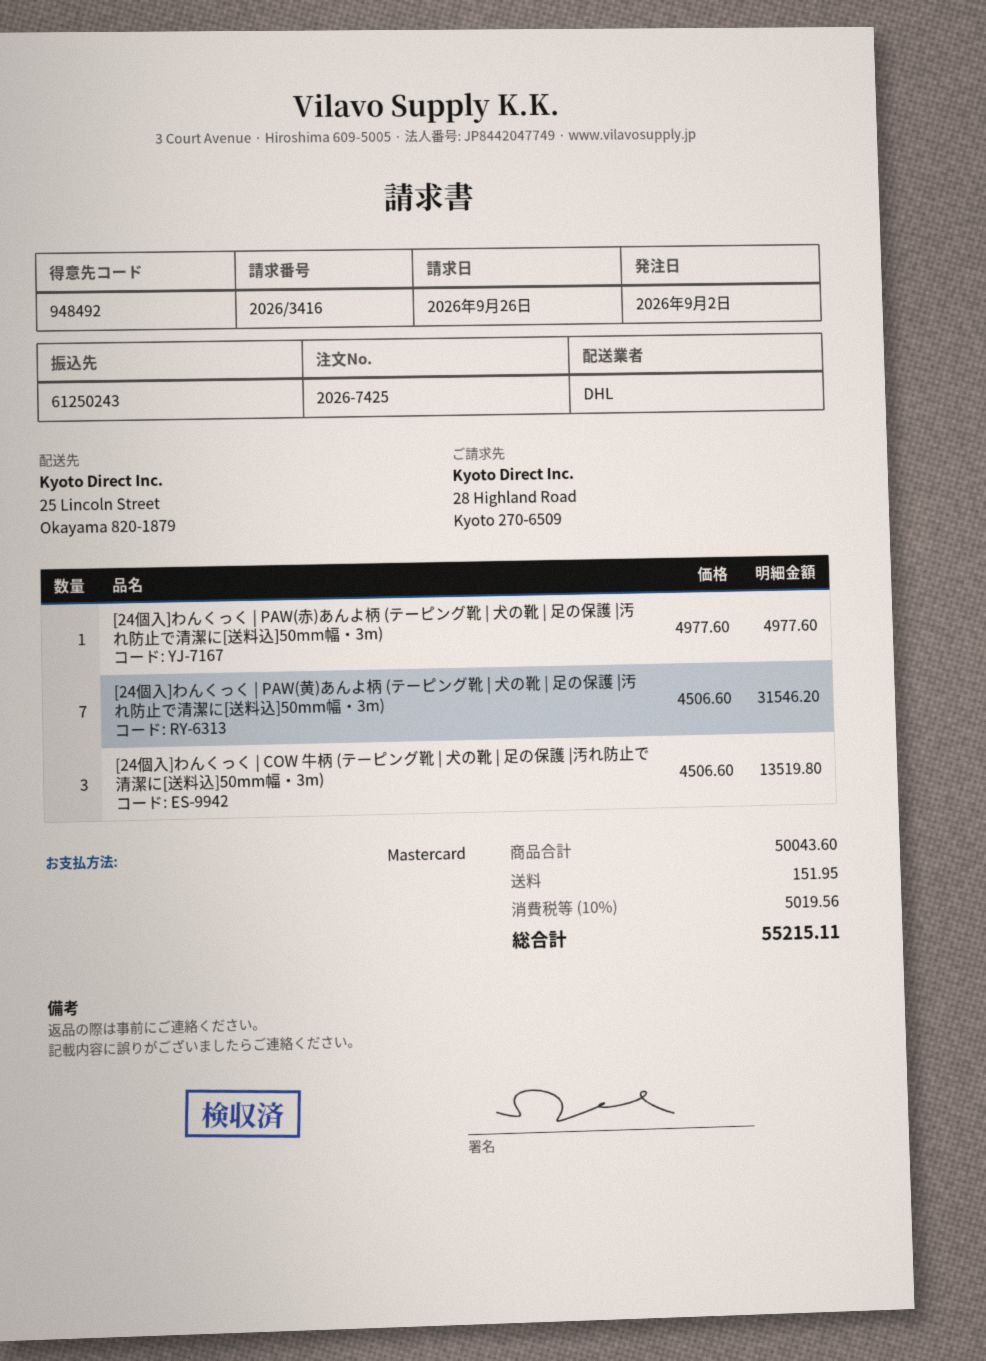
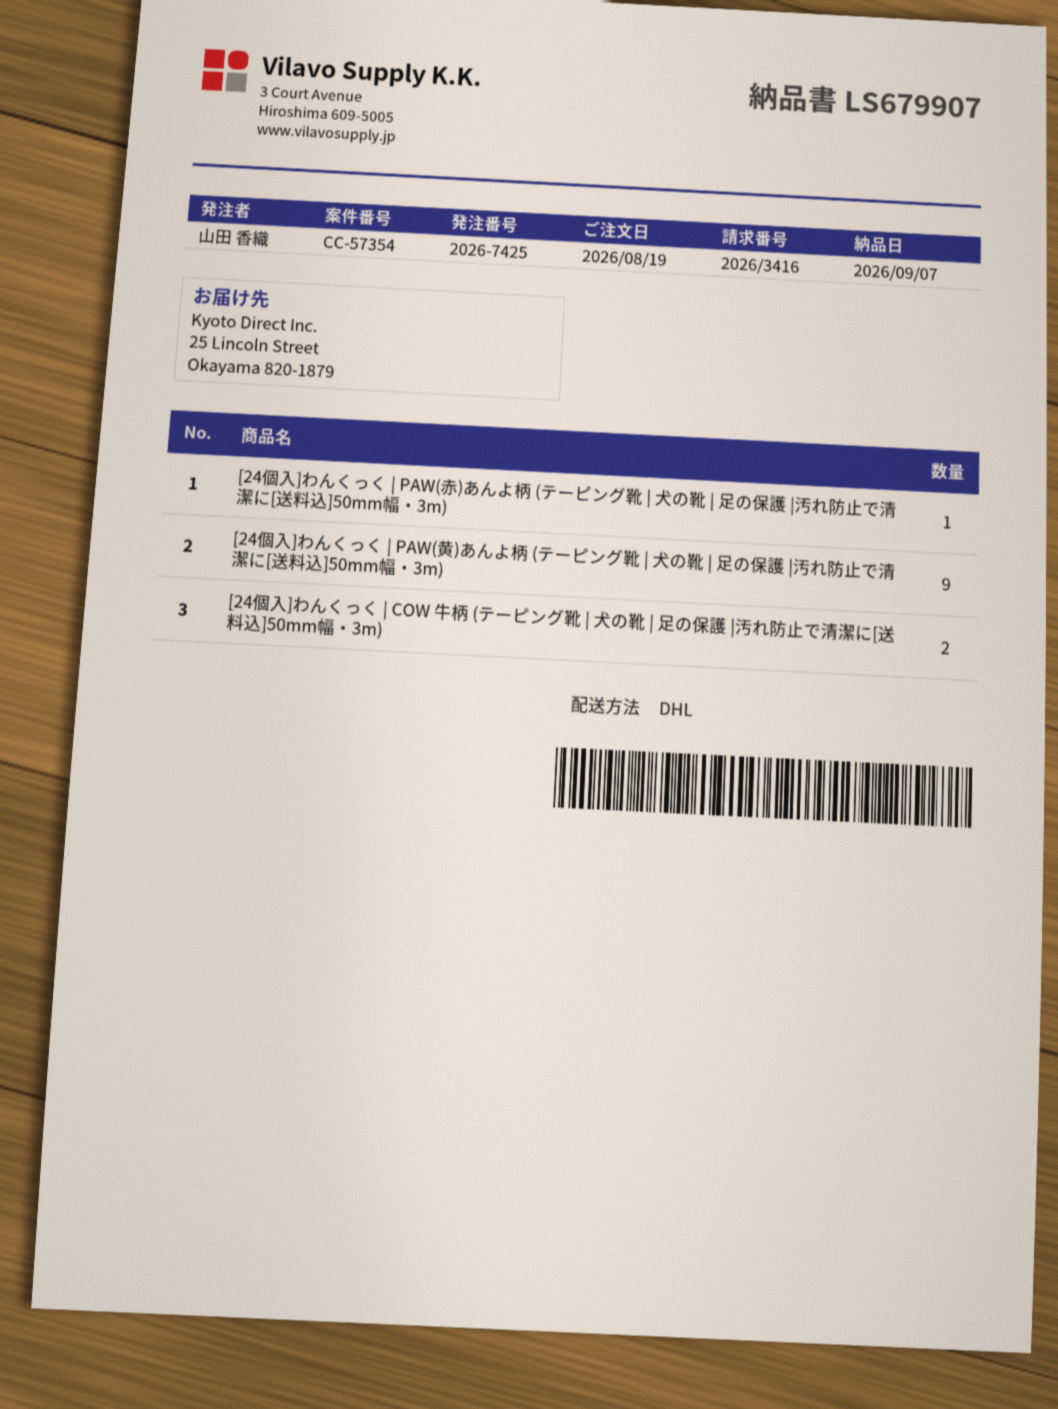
order date: 2026-09-02 -> 2026-08-19
[24個入]わんくっく | PAW(黄)あんよ柄 (テーピング靴 | 犬の靴 | 足の保護 |汚れ防止で清潔に[送料込]50mm幅・3m): 7 -> 9
[24個入]わんくっく | COW 牛柄 (テーピング靴 | 犬の靴 | 足の保護 |汚れ防止で清潔に[送料込]50mm幅・3m): 3 -> 2

